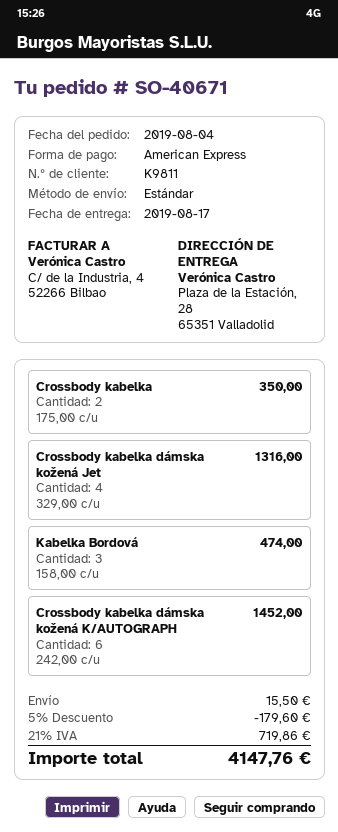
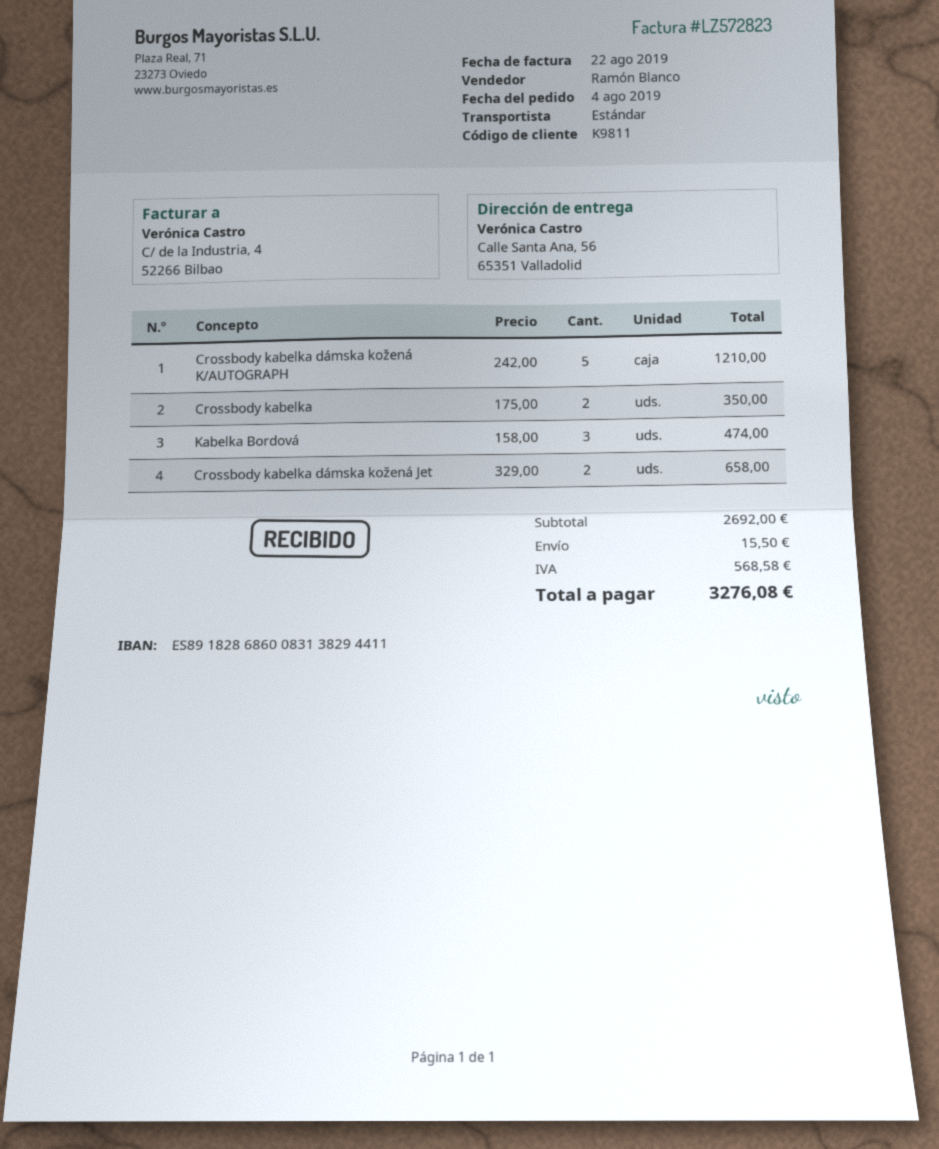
ship to: Plaza de la Estación, 28, 65351 Valladolid -> Calle Santa Ana, 56, 65351 Valladolid
Crossbody kabelka dámska kožená Jet: 4 x 329.00 = 1316.00 -> 2 x 329.00 = 658.00
Crossbody kabelka dámska kožená K/AUTOGRAPH: 6 x 242.00 = 1452.00 -> 5 x 242.00 = 1210.00
discount: 5% = 179.60 -> none
tax: 719.86 -> 568.58
total: 4147.76 -> 3276.08

